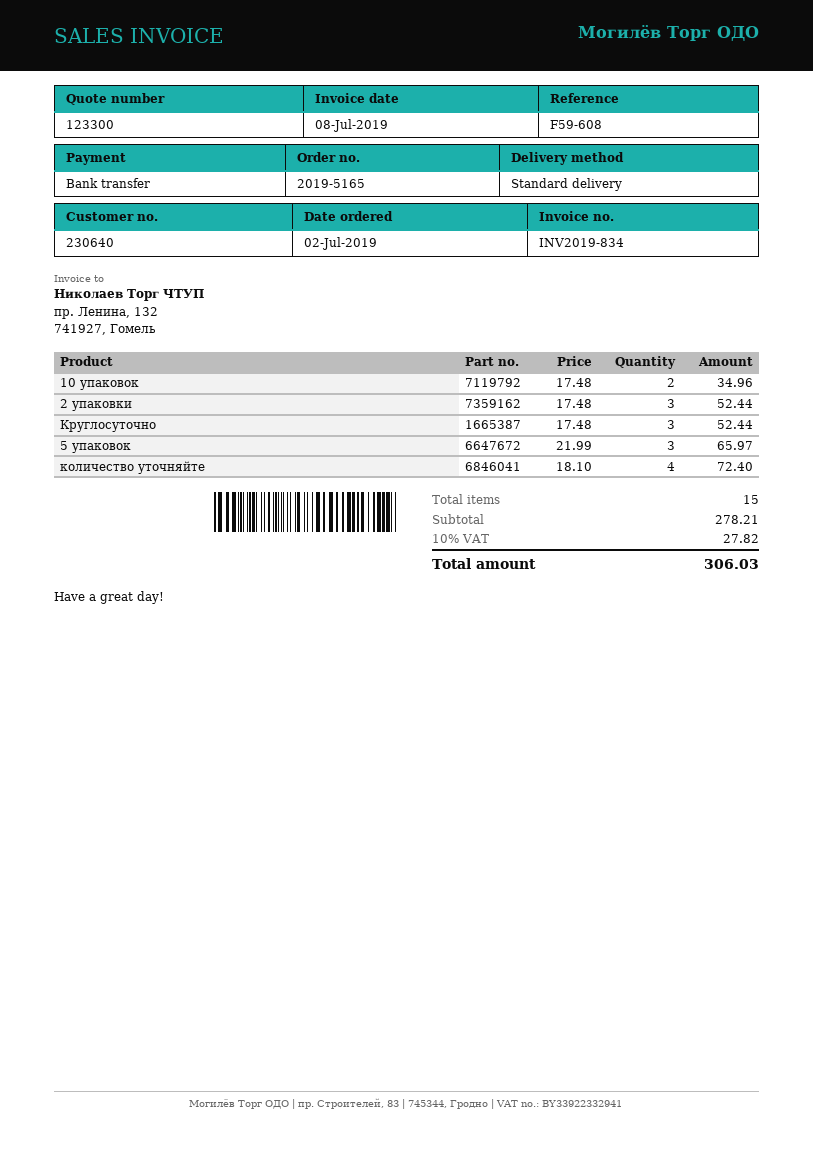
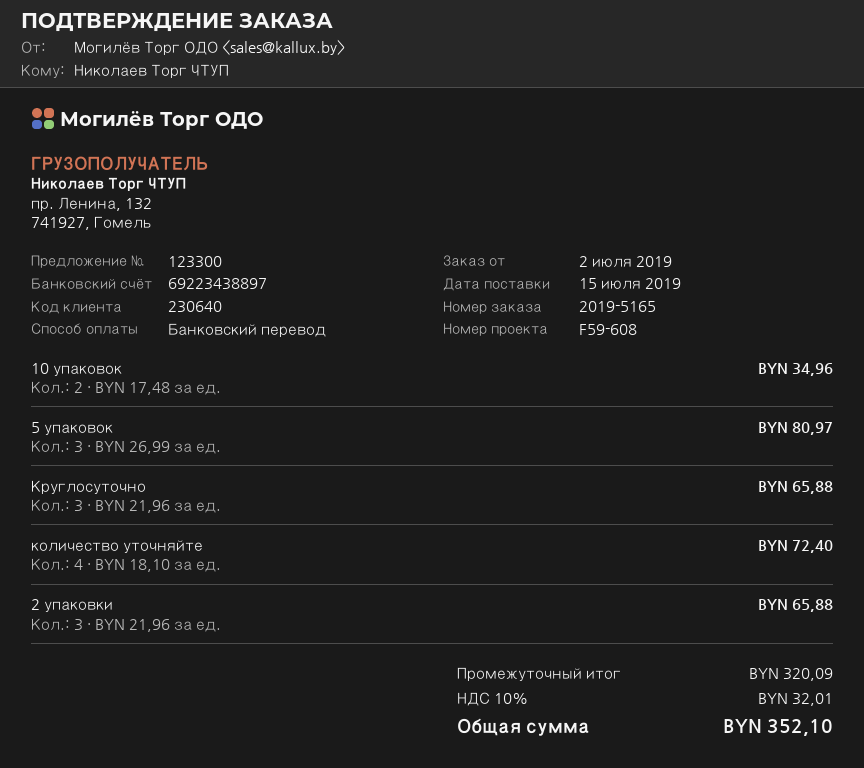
2 упаковки: 3 x 17.48 = 52.44 -> 3 x 21.96 = 65.88
Круглосуточно: 3 x 17.48 = 52.44 -> 3 x 21.96 = 65.88
5 упаковок: 3 x 21.99 = 65.97 -> 3 x 26.99 = 80.97
subtotal: 278.21 -> 320.09
tax: 10% = 27.82 -> 10% = 32.01
total: 306.03 -> 352.10

